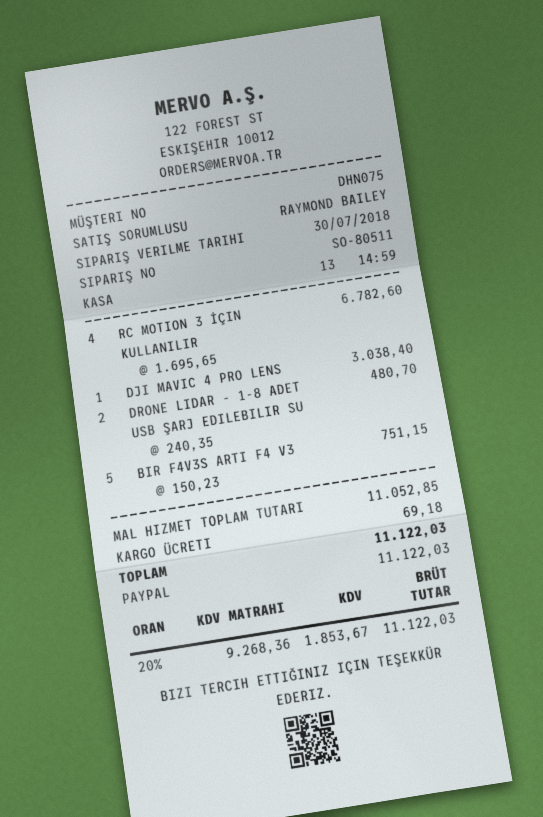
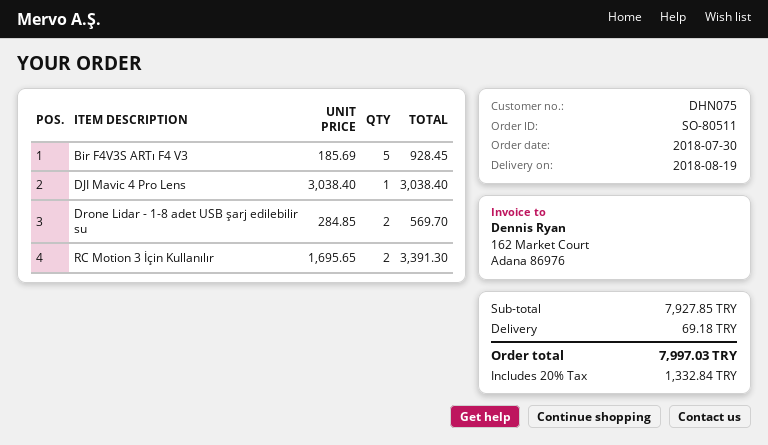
RC MOTION 3 İÇIN KULLANILIR: 4 x 1695.65 = 6782.60 -> 2 x 1695.65 = 3391.30
DRONE LIDAR - 1-8 ADET USB ŞARJ EDILEBILIR SU: 2 x 240.35 = 480.70 -> 2 x 284.85 = 569.70
BIR F4V3S ARTI F4 V3: 5 x 150.23 = 751.15 -> 5 x 185.69 = 928.45
subtotal: 11052.85 -> 7927.85
tax: 20% = 1853.67 -> 20% = 1332.84
total: 11122.03 -> 7997.03

